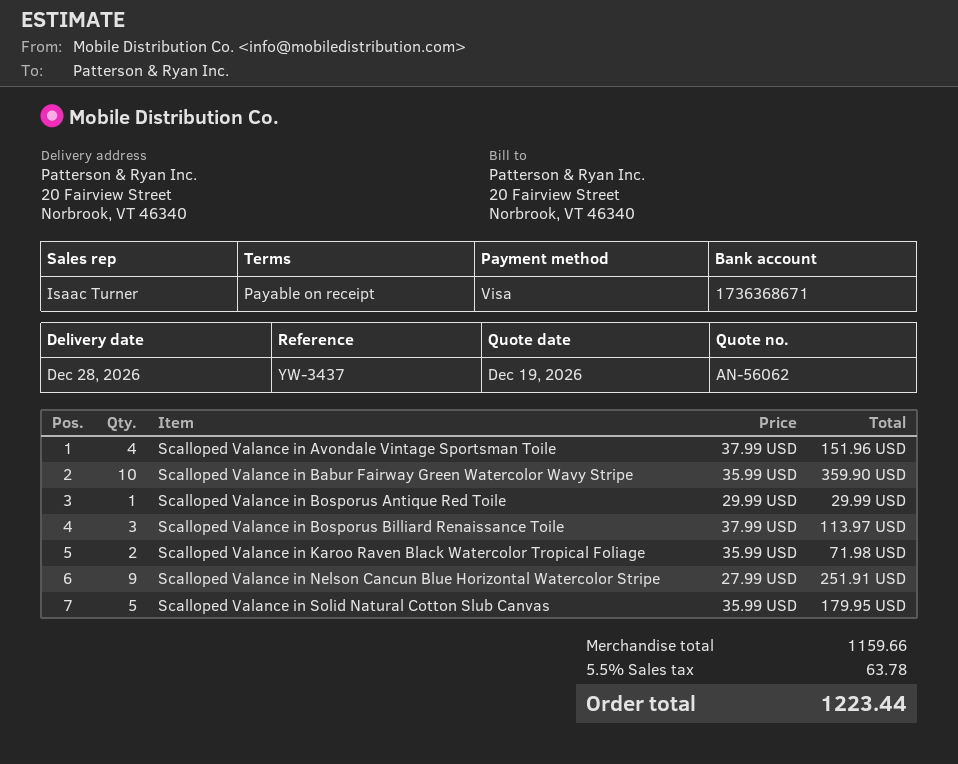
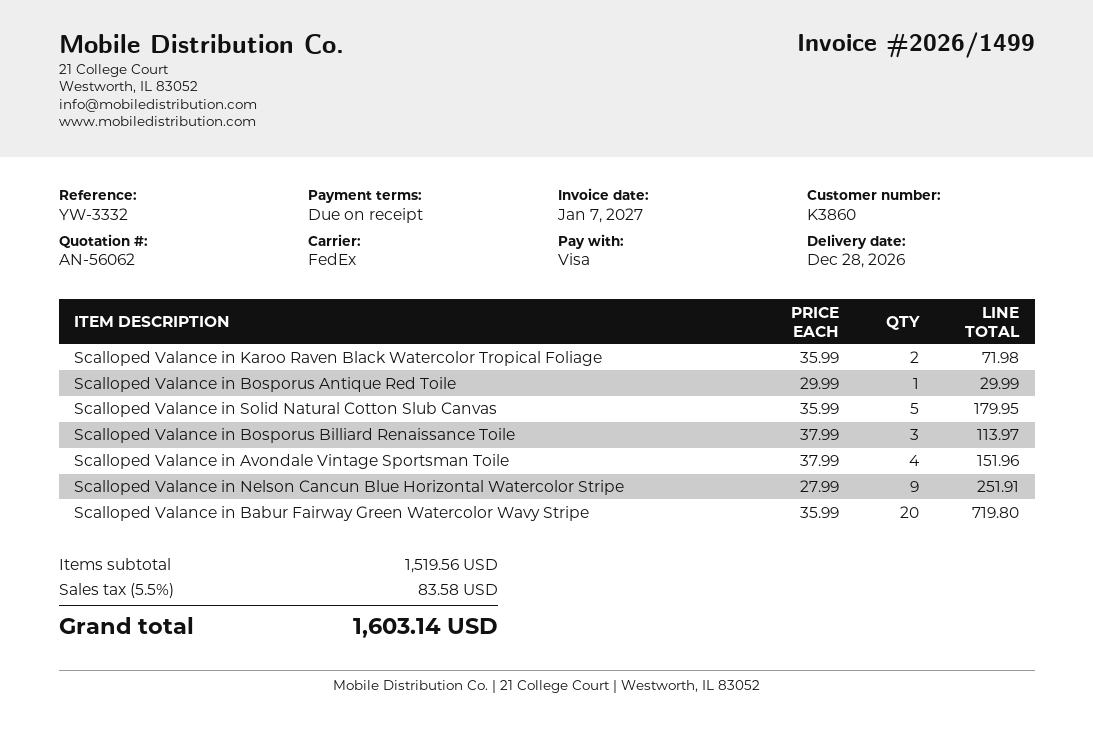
reference: YW-3437 -> YW-3332
Scalloped Valance in Babur Fairway Green Watercolor Wavy Stripe: 10 x 35.99 = 359.90 -> 20 x 35.99 = 719.80
subtotal: 1159.66 -> 1519.56
tax: 5.5% = 63.78 -> 5.5% = 83.58
total: 1223.44 -> 1603.14

